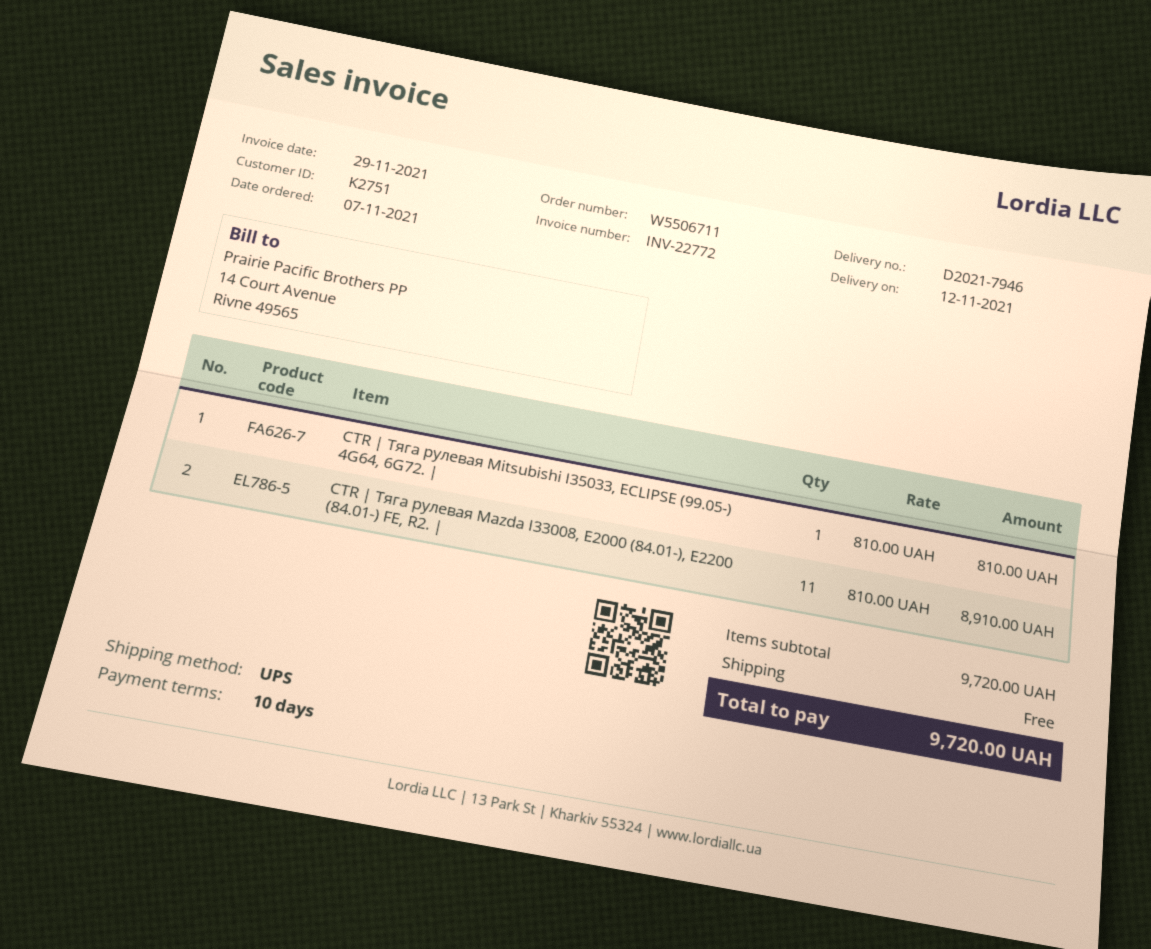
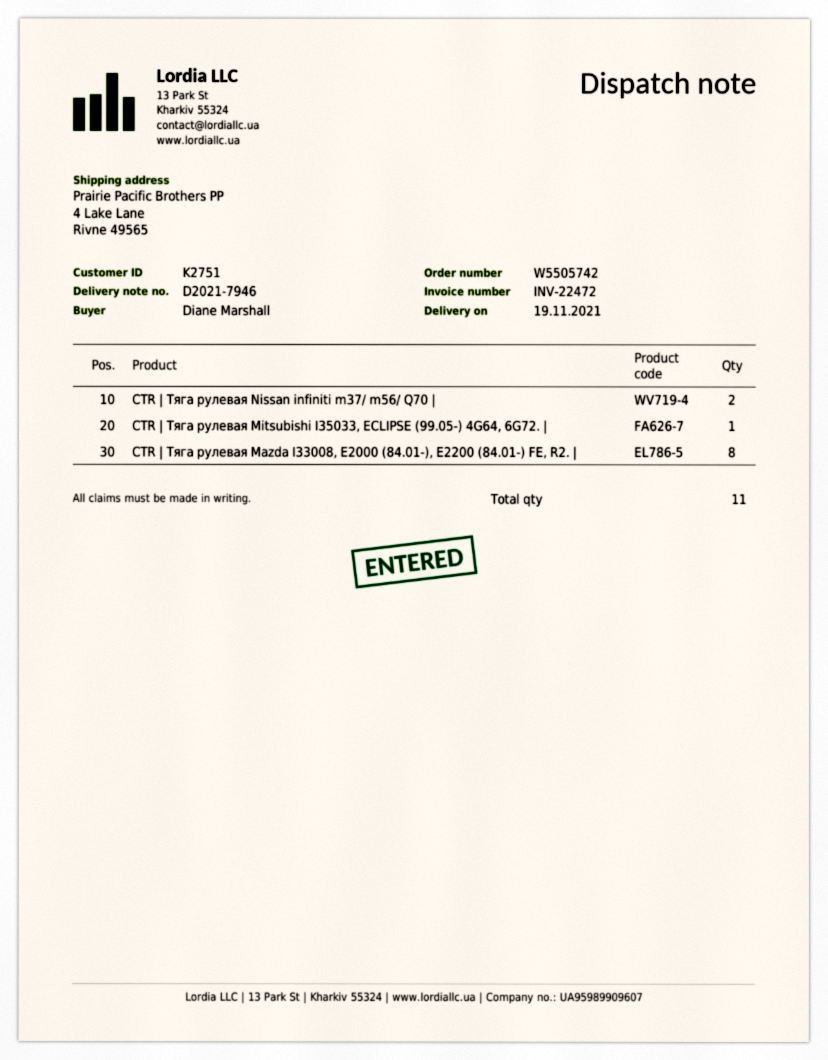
order number: W5506711 -> W5505742
delivery date: 2021-11-12 -> 2021-11-19
invoice number: INV-22772 -> INV-22472
CTR | Тяга рулевая Mazda I33008, E2000 (84.01-), E2200 (84.01-) FE, R2. |: 11 -> 8
CTR | Тяга рулевая Nissan infiniti m37/ m56/ Q70 |: none -> 2

